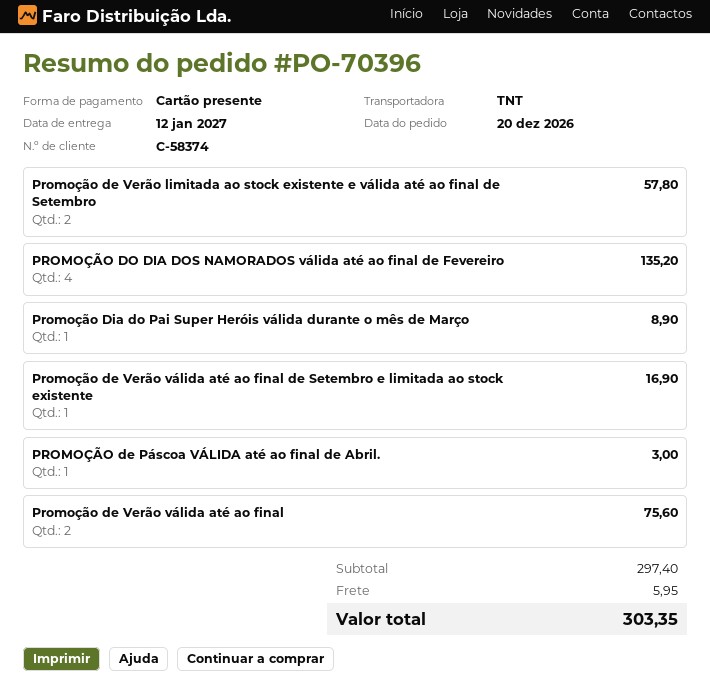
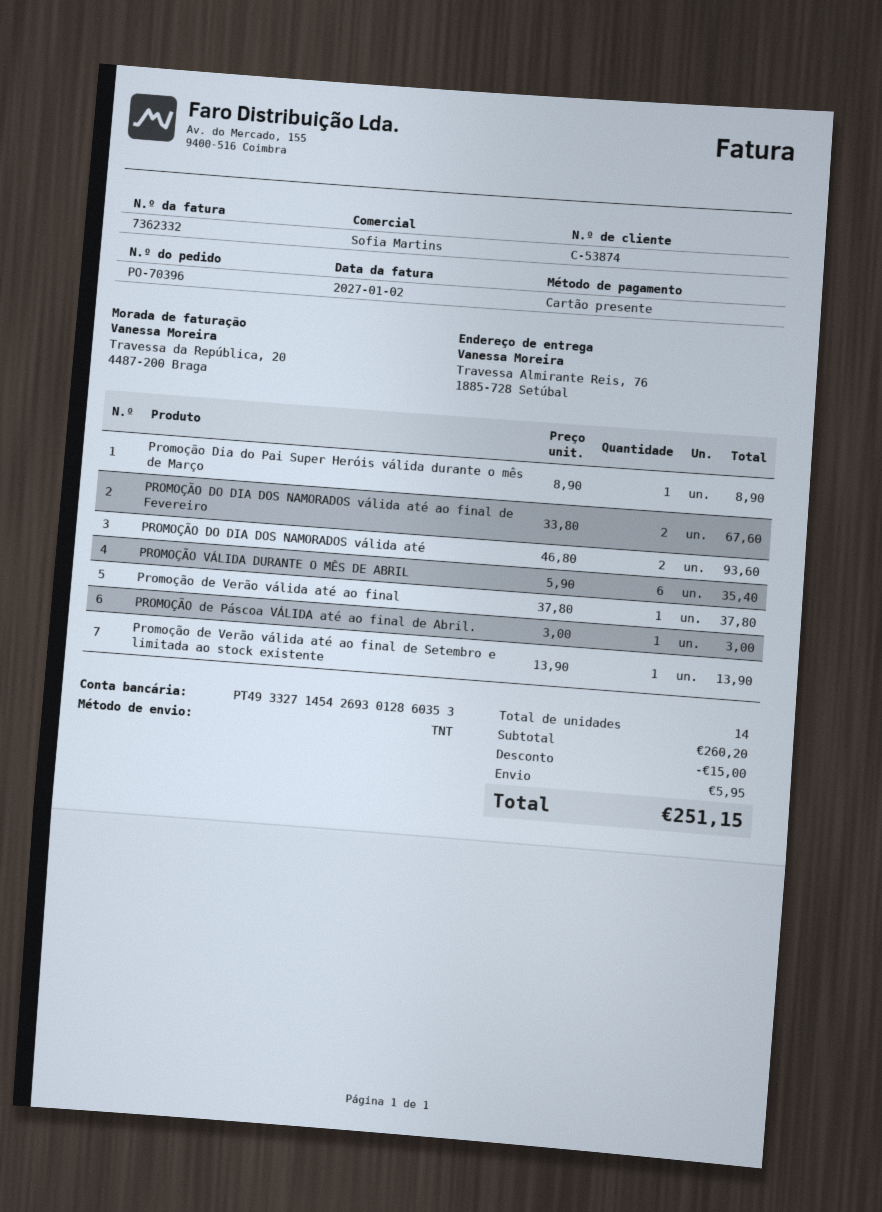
customer number: C-58374 -> C-53874
Promoção de Verão limitada ao stock existente e válida até ao final de Setembro: 2 for 57.80 -> none
PROMOÇÃO DO DIA DOS NAMORADOS válida até ao final de Fevereiro: 4 for 135.20 -> 2 for 67.60
Promoção de Verão válida até ao final de Setembro e limitada ao stock existente: 1 for 16.90 -> 1 for 13.90
Promoção de Verão válida até ao final: 2 for 75.60 -> 1 for 37.80
PROMOÇÃO DO DIA DOS NAMORADOS válida até: none -> 2 for 93.60
PROMOÇÃO VÁLIDA DURANTE O MÊS DE ABRIL: none -> 6 for 35.40
subtotal: 297.40 -> 260.20
discount: none -> 15.00
total: 303.35 -> 251.15

